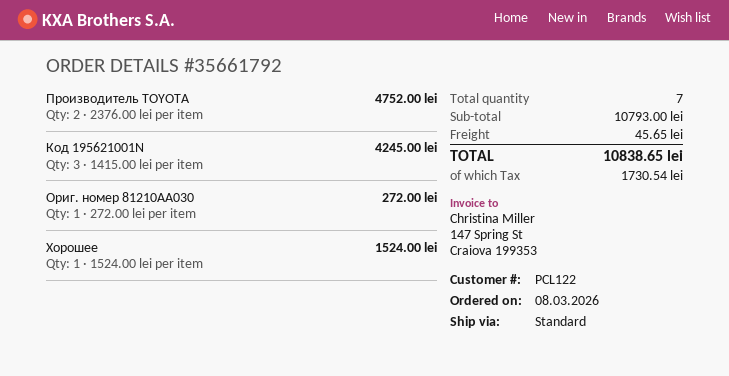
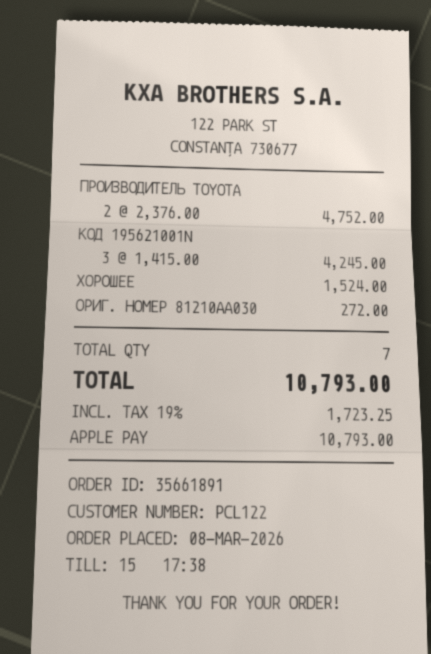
order number: 35661792 -> 35661891
shipping: 45.65 -> none
tax: 1730.54 -> 1723.25
total: 10838.65 -> 10793.00

